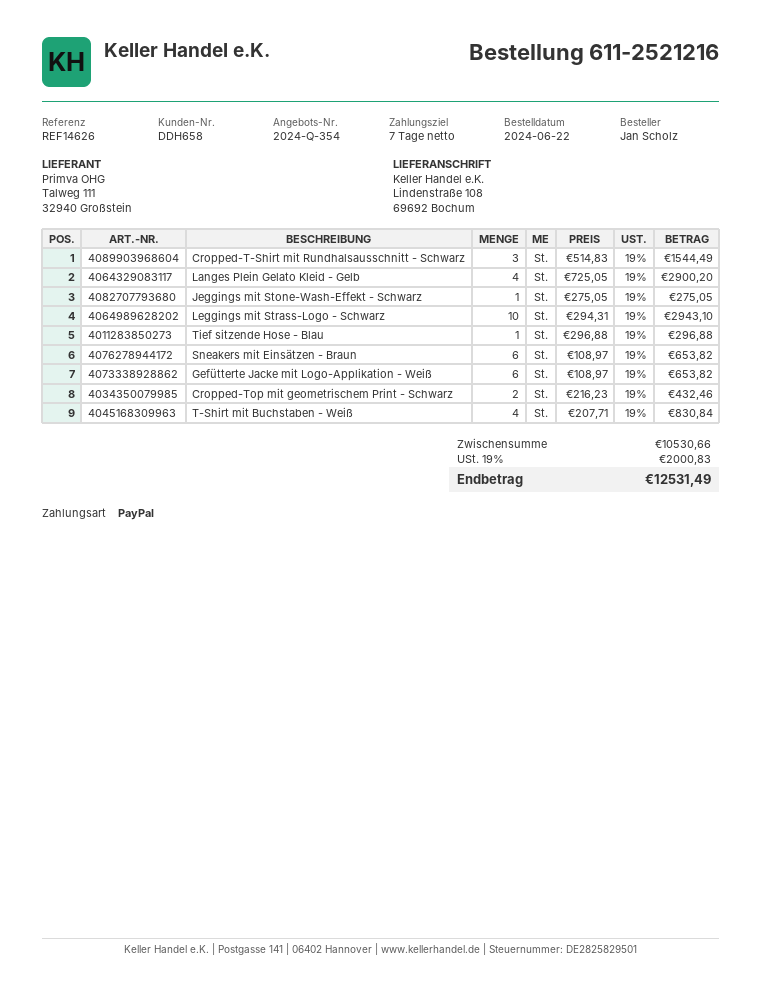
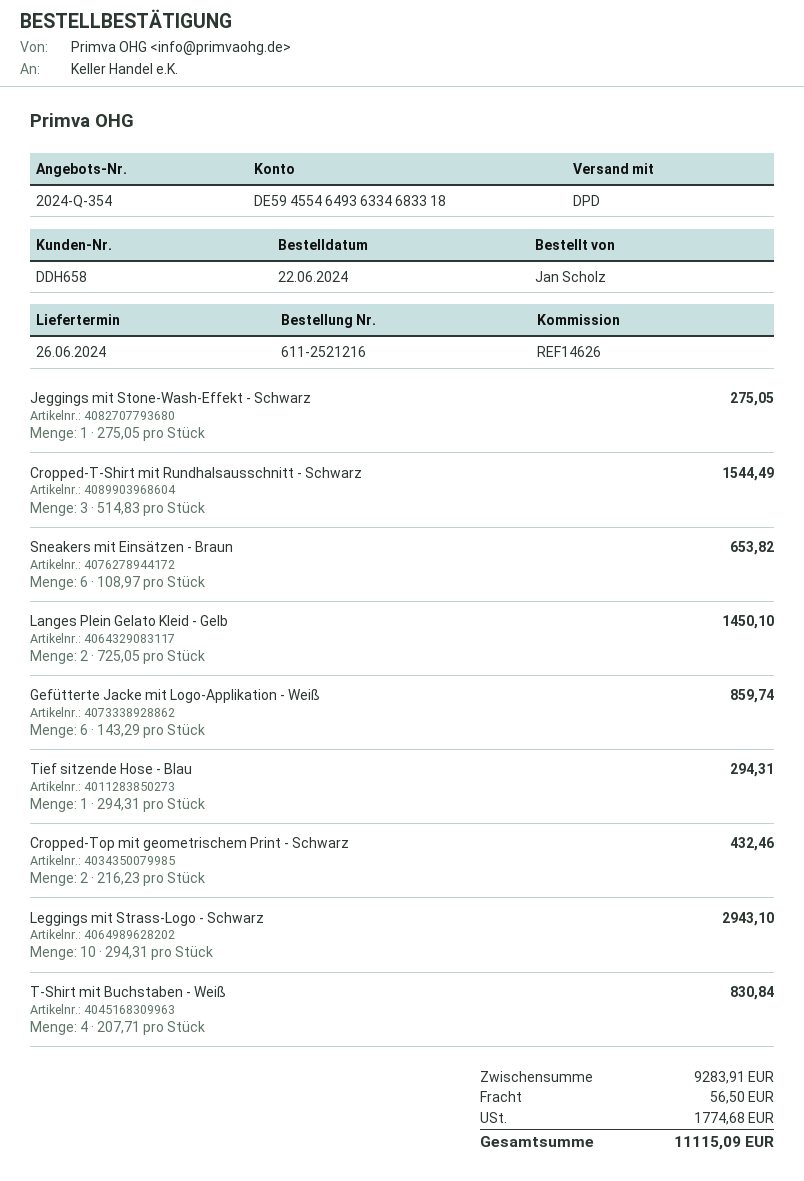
Langes Plein Gelato Kleid - Gelb: 4 x 725.05 = 2900.20 -> 2 x 725.05 = 1450.10
Tief sitzende Hose - Blau: 1 x 296.88 = 296.88 -> 1 x 294.31 = 294.31
Gefütterte Jacke mit Logo-Applikation - Weiß: 6 x 108.97 = 653.82 -> 6 x 143.29 = 859.74
subtotal: 10530.66 -> 9283.91
shipping: none -> 56.50
tax: 2000.83 -> 1774.68
total: 12531.49 -> 11115.09

